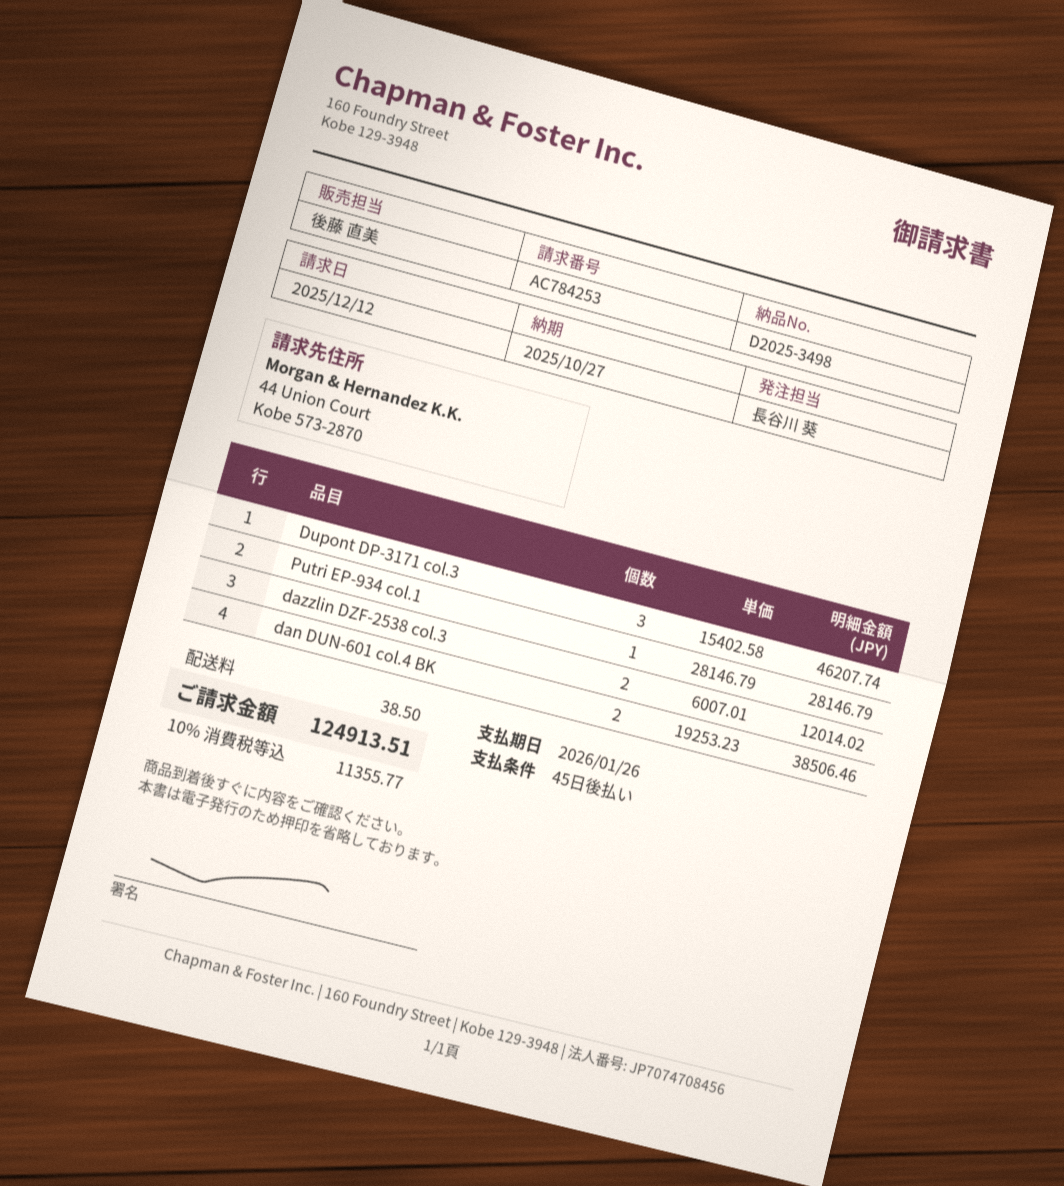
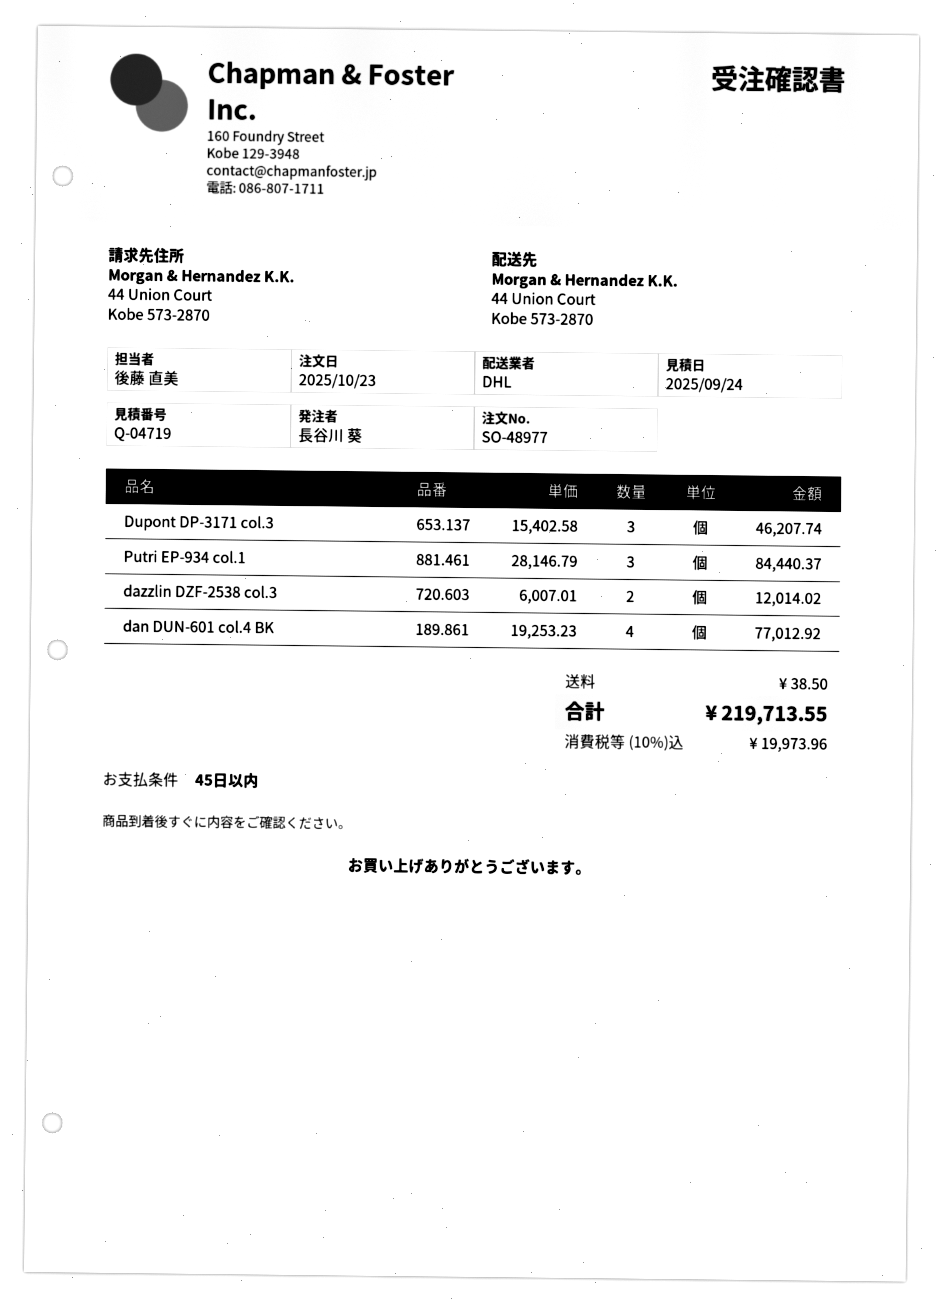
Putri EP-934 col.1: 1 x 28146.79 = 28146.79 -> 3 x 28146.79 = 84440.37
dan DUN-601 col.4 BK: 2 x 19253.23 = 38506.46 -> 4 x 19253.23 = 77012.92
tax: 10% = 11355.77 -> 10% = 19973.96
total: 124913.51 -> 219713.55

